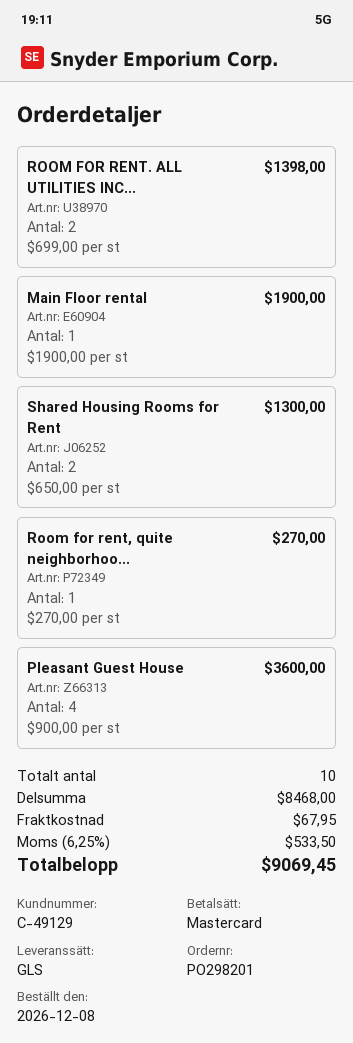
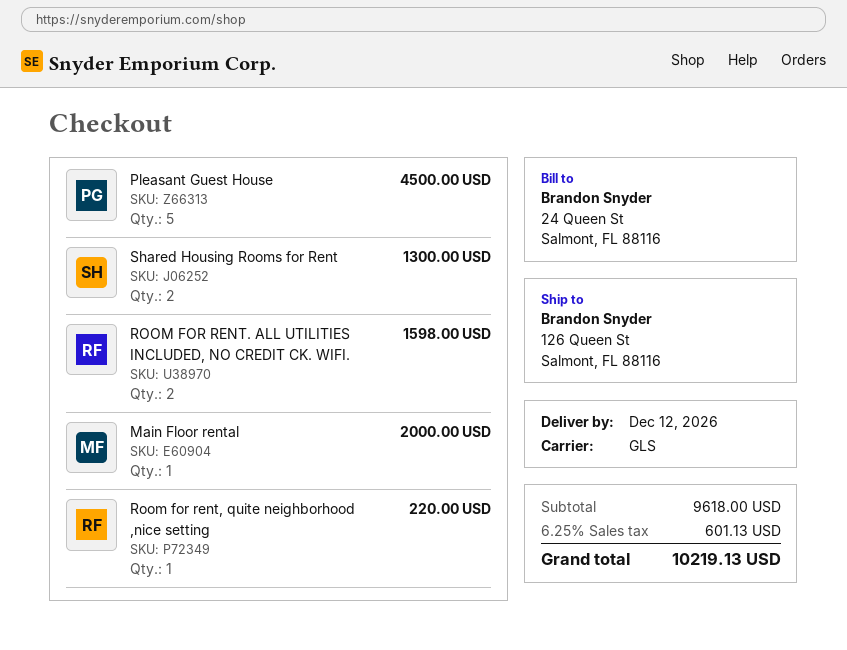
ROOM FOR RENT. ALL UTILITIES INC...: 2 for 1398.00 -> 2 for 1598.00
Main Floor rental: 1 for 1900.00 -> 1 for 2000.00
Room for rent, quite neighborhoo...: 1 for 270.00 -> 1 for 220.00
Pleasant Guest House: 4 for 3600.00 -> 5 for 4500.00
subtotal: 8468.00 -> 9618.00
shipping: 67.95 -> none
tax: 6.25% = 533.50 -> 6.25% = 601.13
total: 9069.45 -> 10219.13

